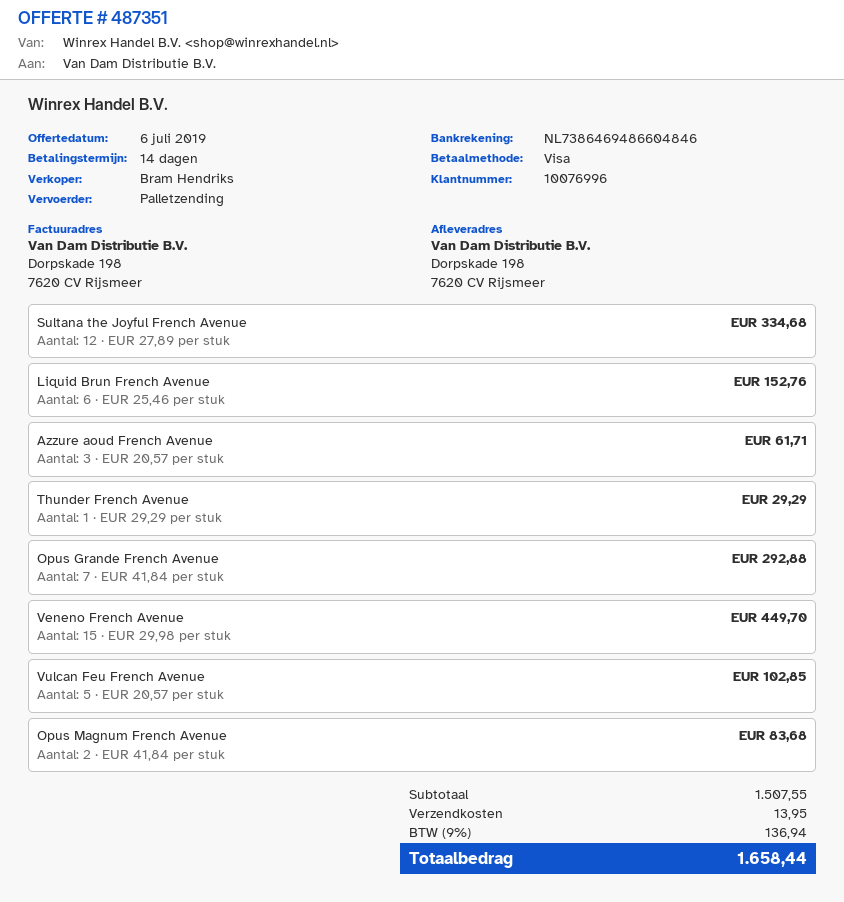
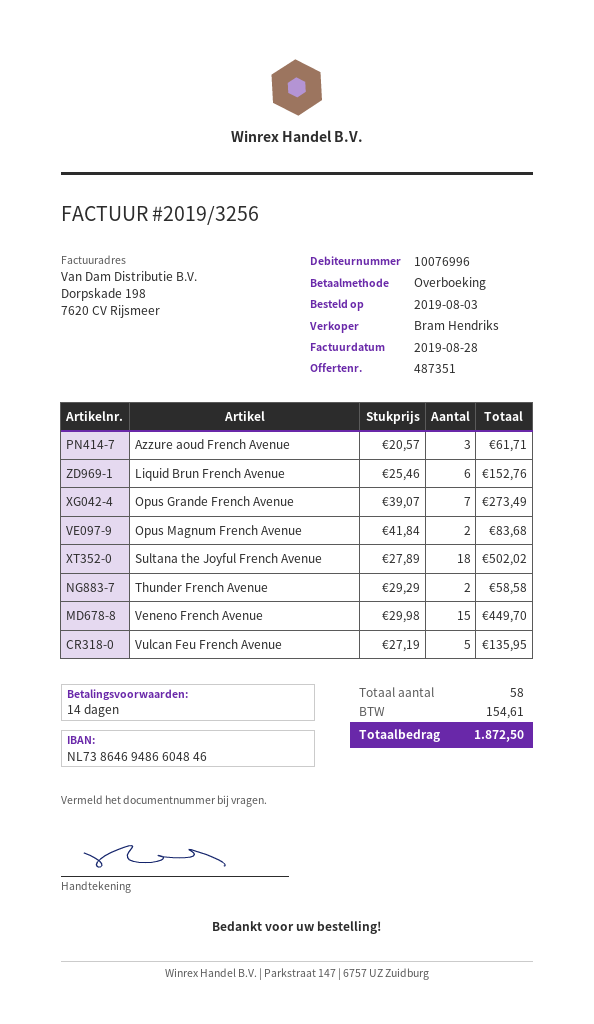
payment method: Visa -> bank transfer
Sultana the Joyful French Avenue: 12 x 27.89 = 334.68 -> 18 x 27.89 = 502.02
Thunder French Avenue: 1 x 29.29 = 29.29 -> 2 x 29.29 = 58.58
Opus Grande French Avenue: 7 x 41.84 = 292.88 -> 7 x 39.07 = 273.49
Vulcan Feu French Avenue: 5 x 20.57 = 102.85 -> 5 x 27.19 = 135.95
shipping: 13.95 -> none
tax: 136.94 -> 154.61
total: 1658.44 -> 1872.50

